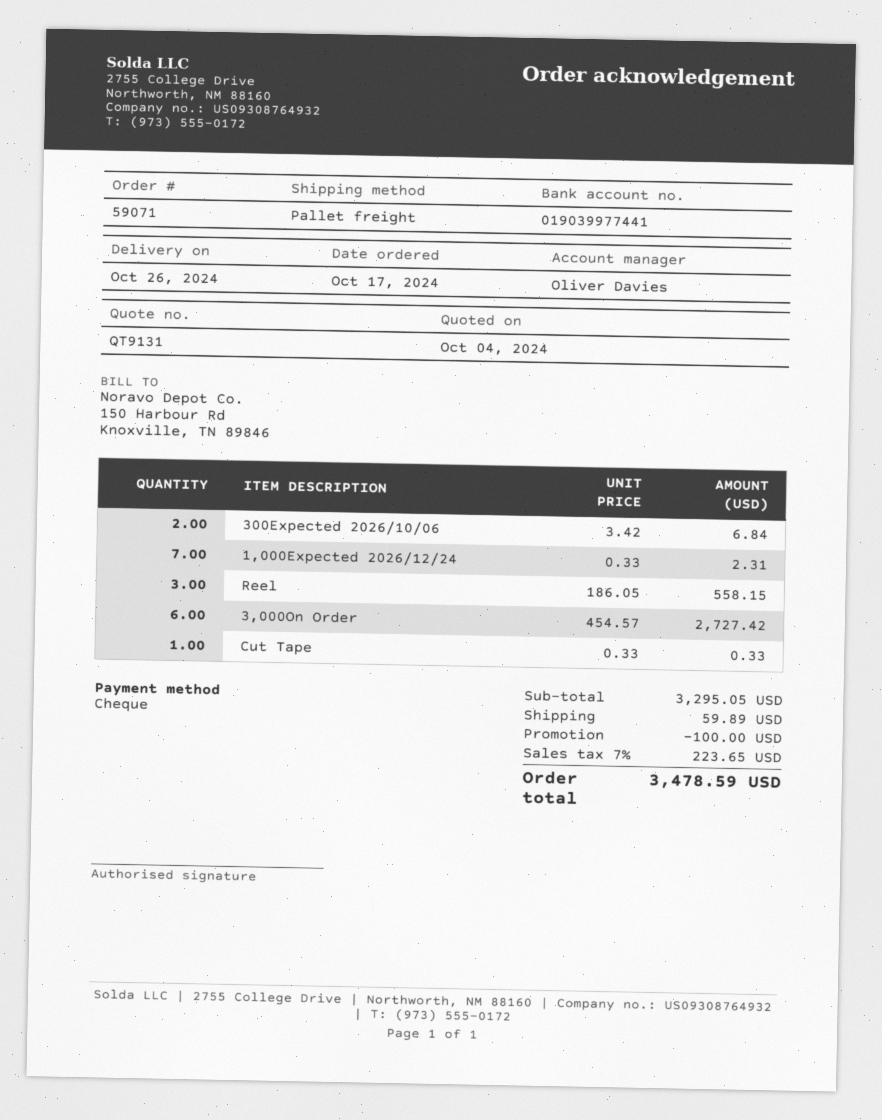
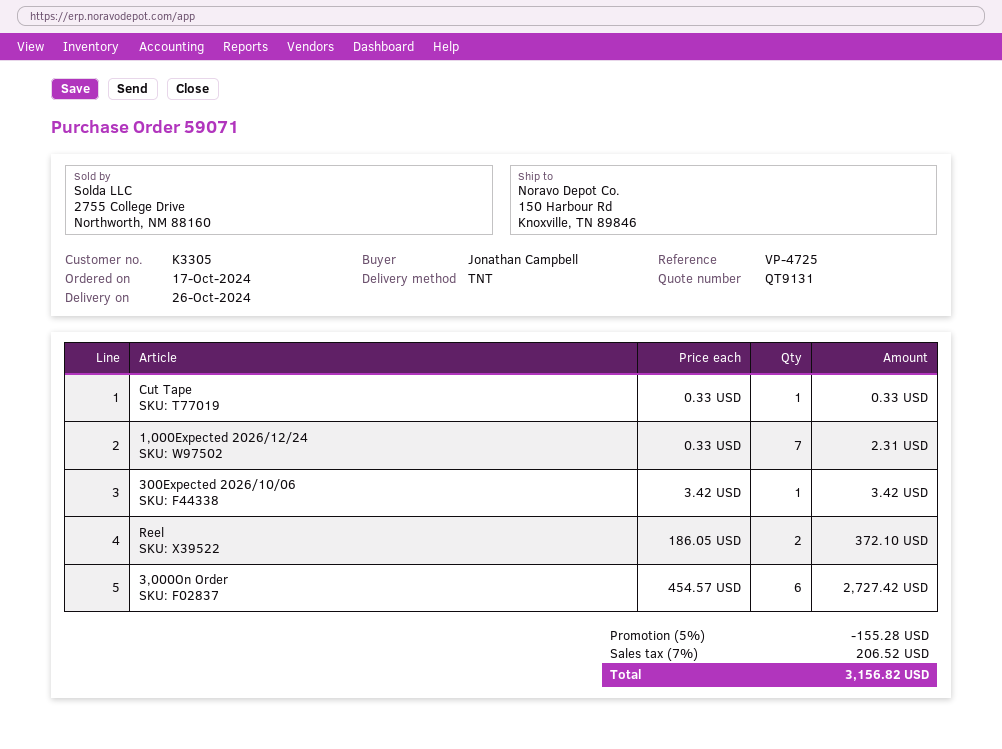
shipping method: pallet freight -> TNT
300Expected 2026/10/06: 2 x 3.42 = 6.84 -> 1 x 3.42 = 3.42
Reel: 3 x 186.05 = 558.15 -> 2 x 186.05 = 372.10
discount: 100.00 -> 155.28
shipping: 59.89 -> none
tax: 7% = 223.65 -> 7% = 206.52
total: 3478.59 -> 3156.82

